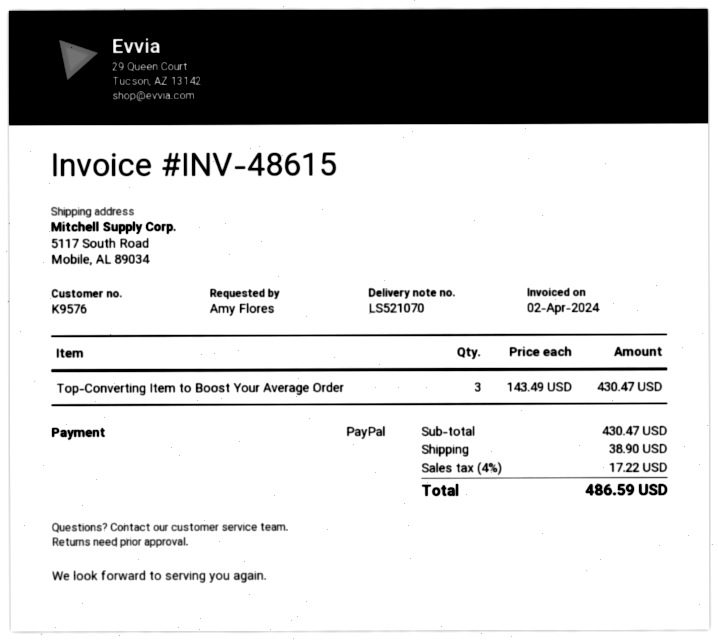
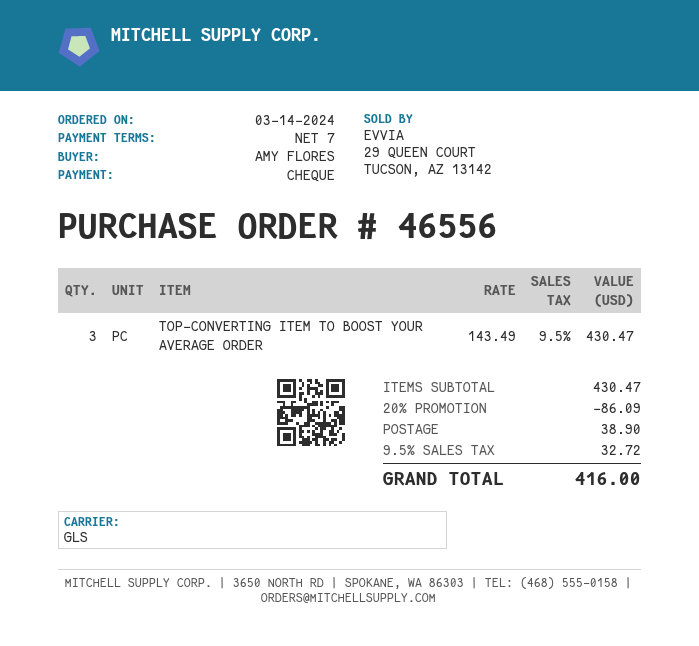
payment method: PayPal -> cheque
discount: none -> 20% = 86.09
tax: 4% = 17.22 -> 9.5% = 32.72
total: 486.59 -> 416.00

